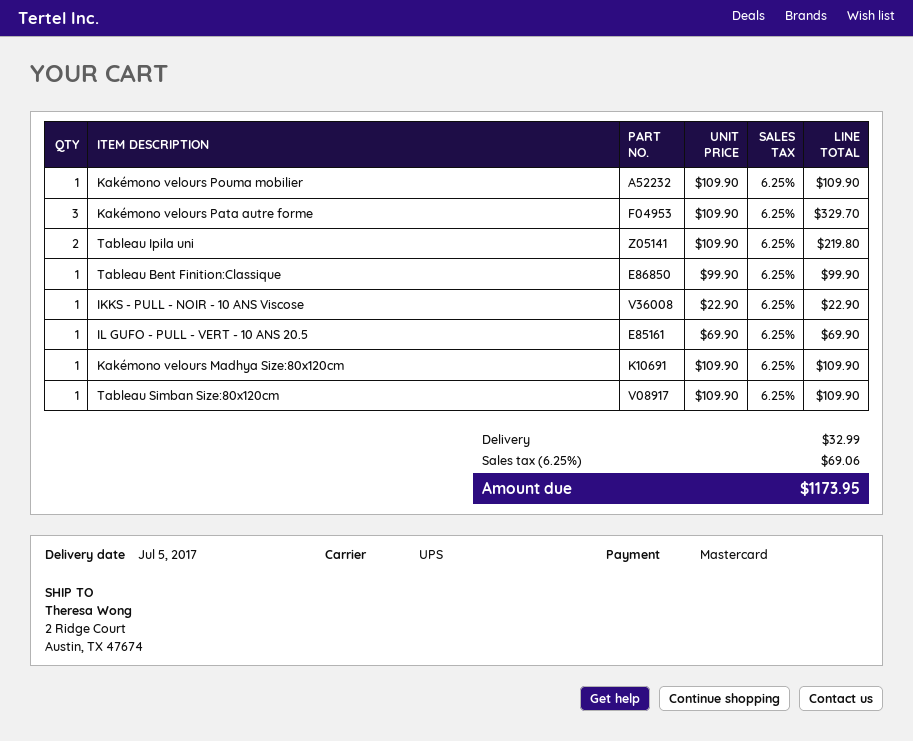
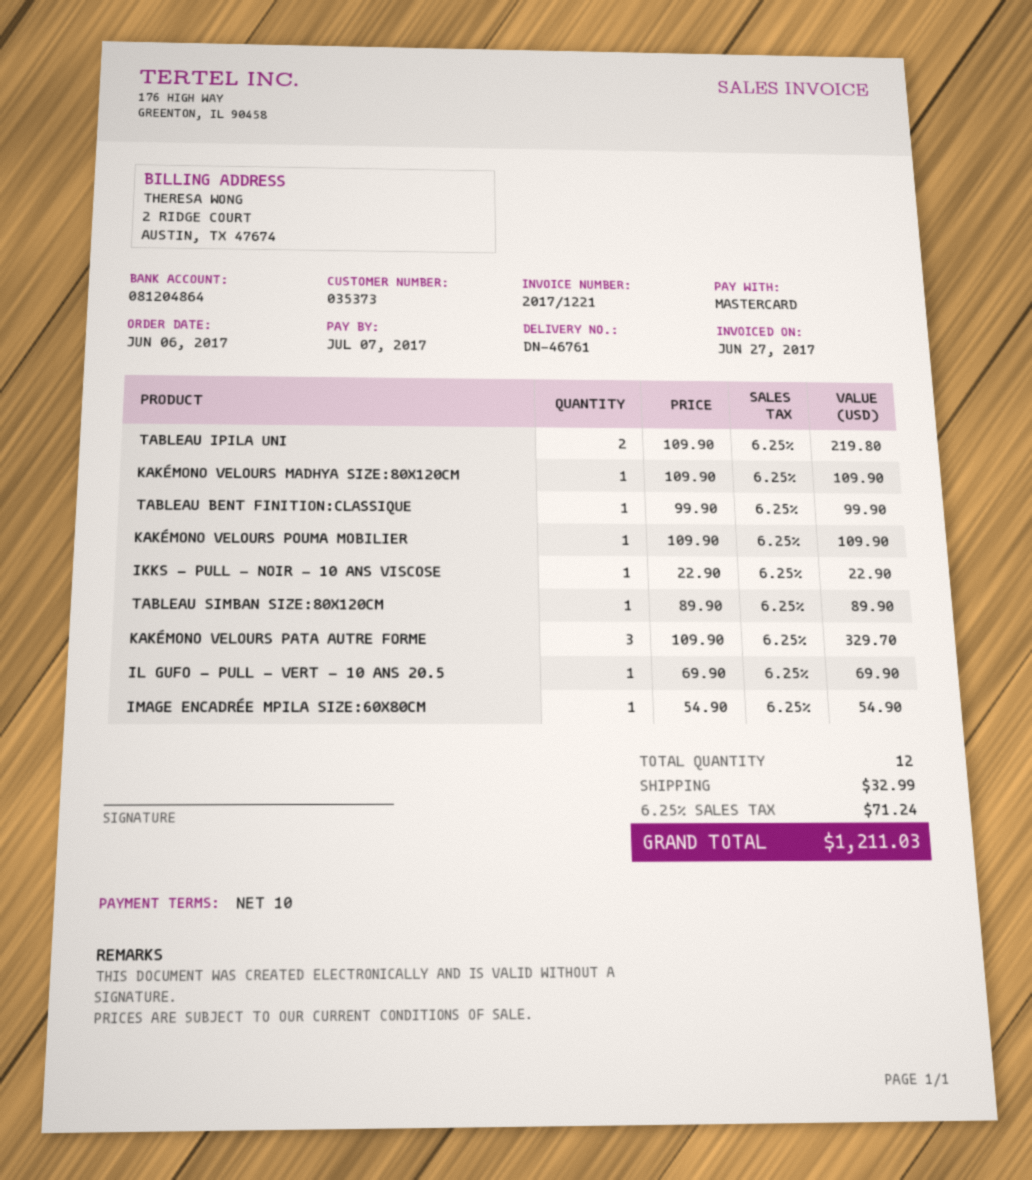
Tableau Simban Size:80x120cm: 1 x 109.90 = 109.90 -> 1 x 89.90 = 89.90
IMAGE ENCADRÉE MPILA SIZE:60X80CM: none -> 1 x 54.90 = 54.90
tax: 6.25% = 69.06 -> 6.25% = 71.24
total: 1173.95 -> 1211.03

